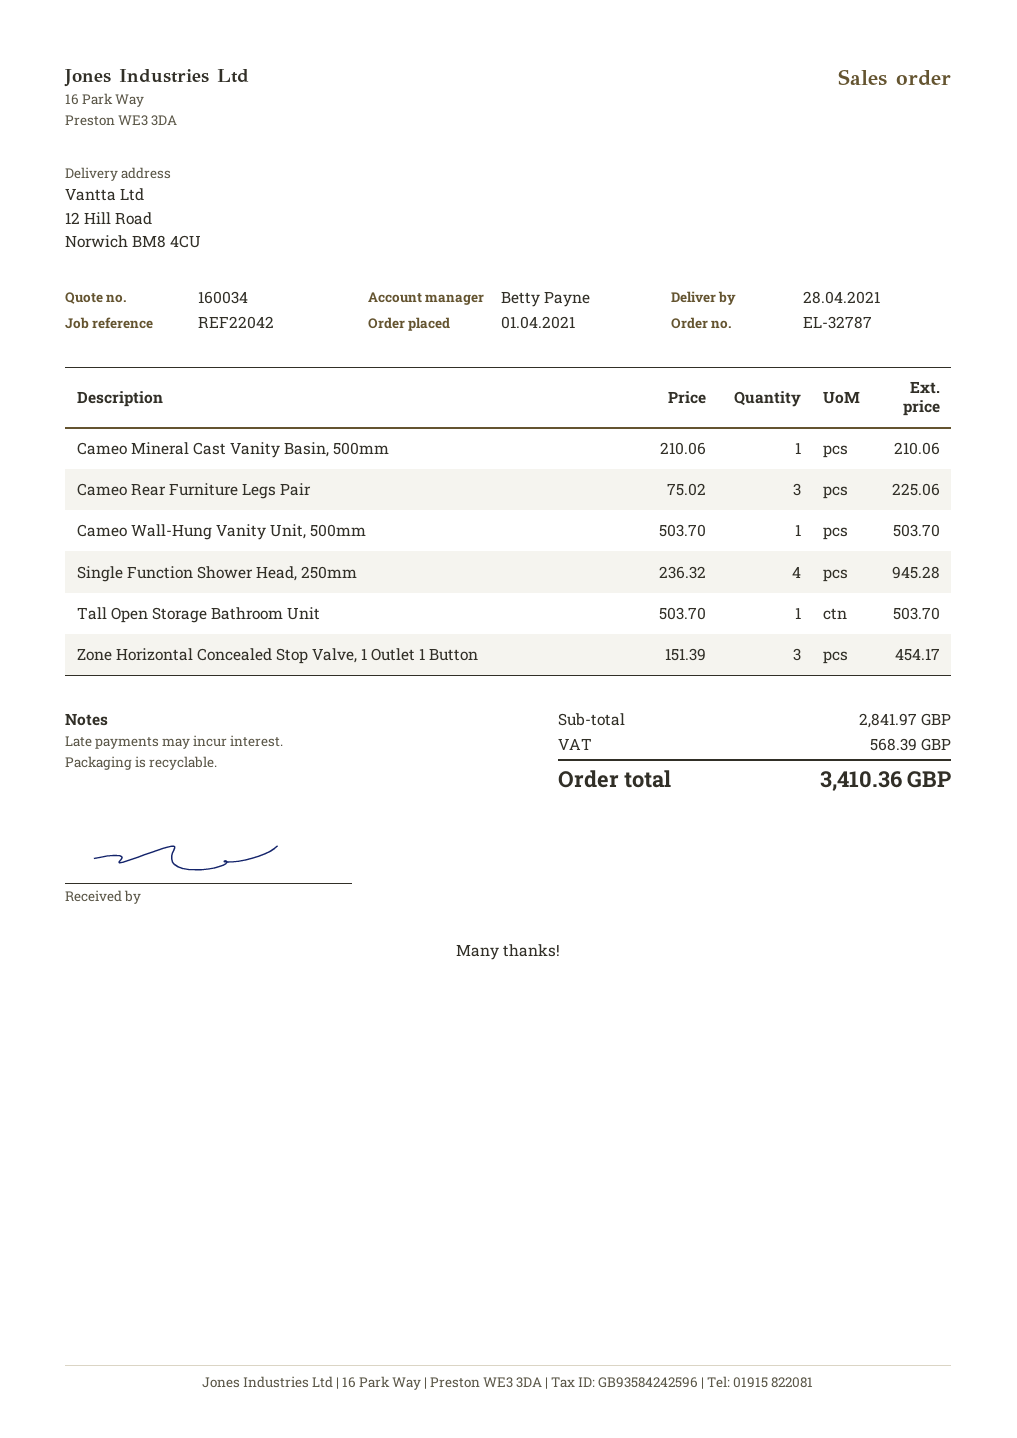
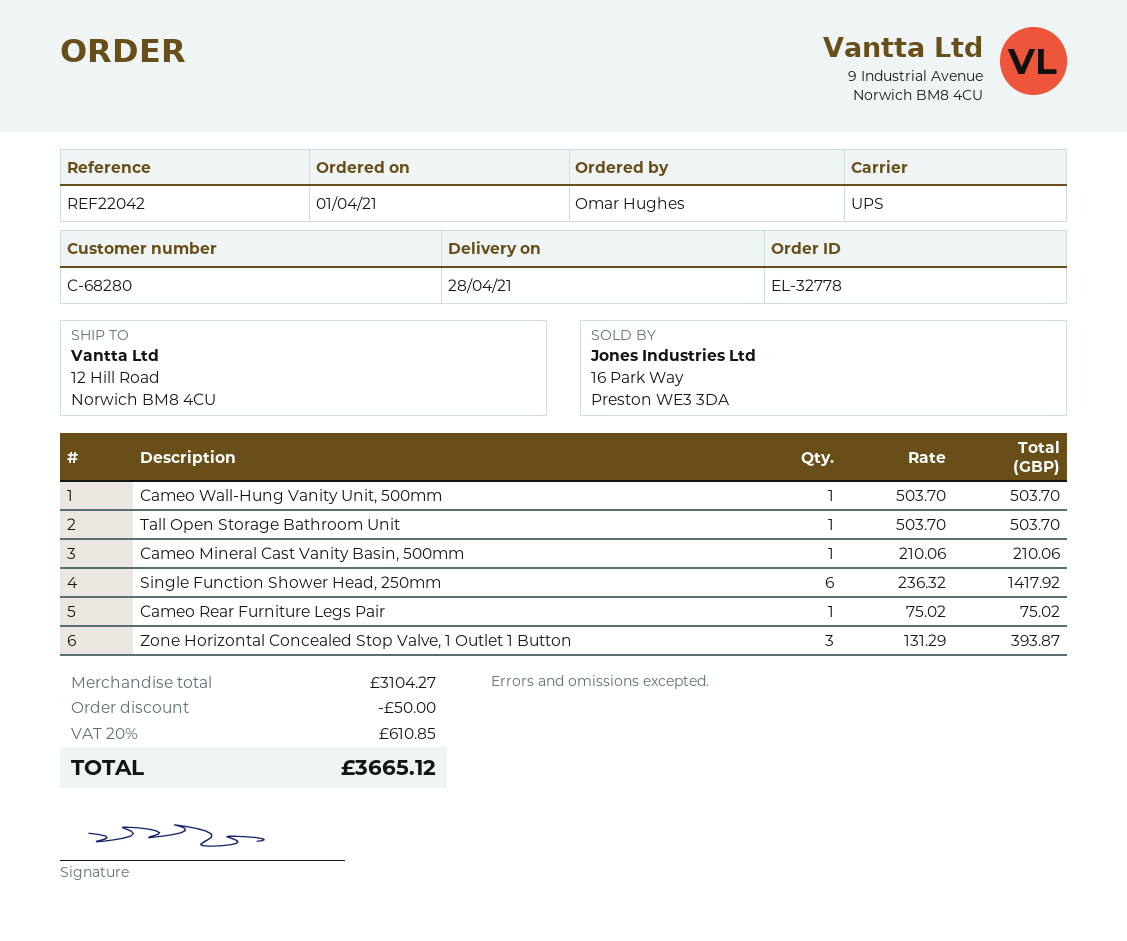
order number: EL-32787 -> EL-32778
Cameo Rear Furniture Legs Pair: 3 x 75.02 = 225.06 -> 1 x 75.02 = 75.02
Single Function Shower Head, 250mm: 4 x 236.32 = 945.28 -> 6 x 236.32 = 1417.92
Zone Horizontal Concealed Stop Valve, 1 Outlet 1 Button: 3 x 151.39 = 454.17 -> 3 x 131.29 = 393.87
subtotal: 2841.97 -> 3104.27
discount: none -> 50.00
tax: 568.39 -> 610.85
total: 3410.36 -> 3665.12

